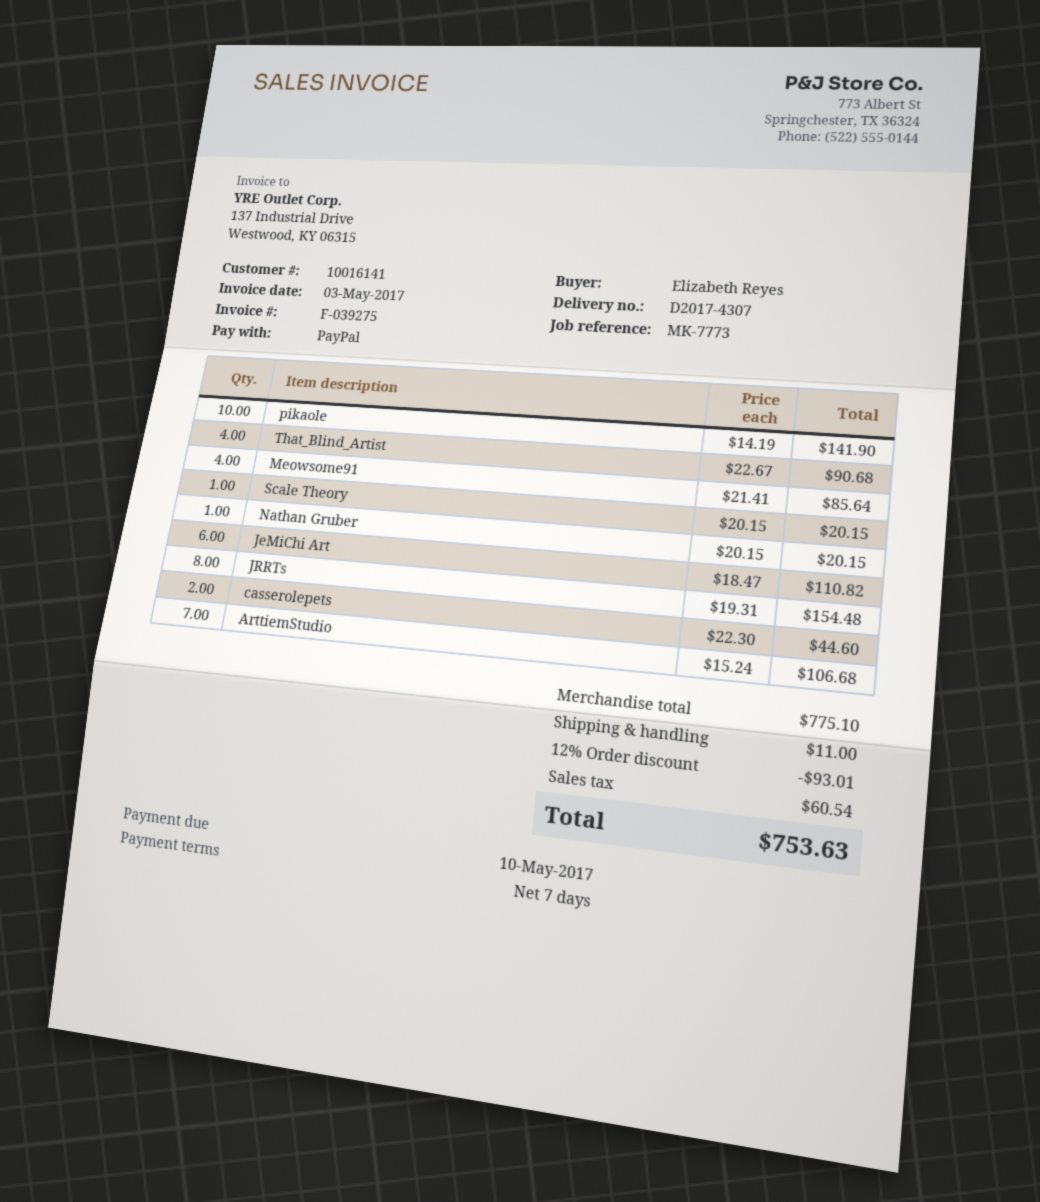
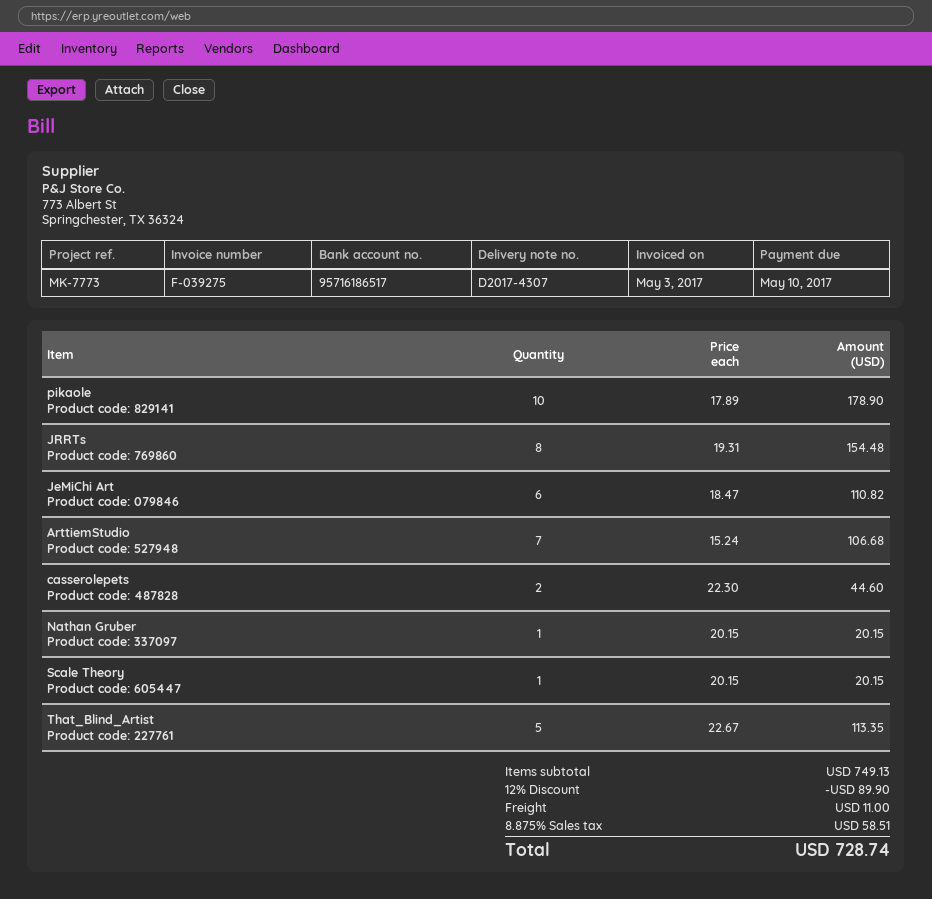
pikaole: 10 x 14.19 = 141.90 -> 10 x 17.89 = 178.90
That_Blind_Artist: 4 x 22.67 = 90.68 -> 5 x 22.67 = 113.35
Meowsome91: 4 x 21.41 = 85.64 -> none
subtotal: 775.10 -> 749.13
discount: 12% = 93.01 -> 12% = 89.90
tax: 60.54 -> 58.51
total: 753.63 -> 728.74

